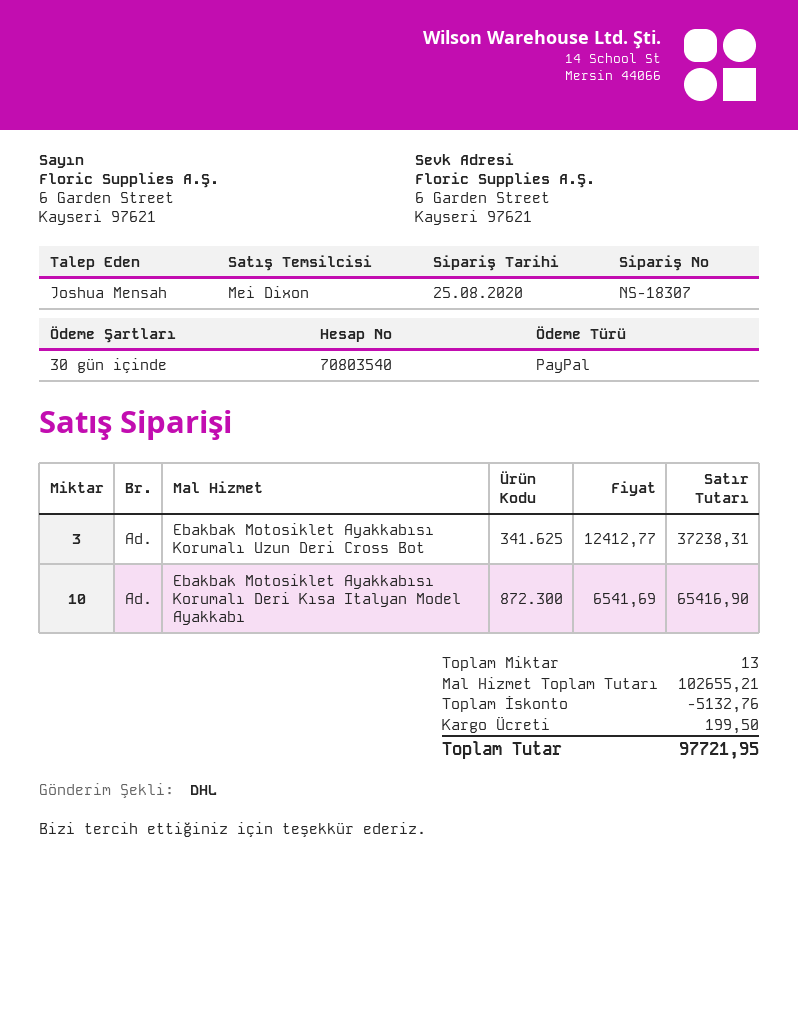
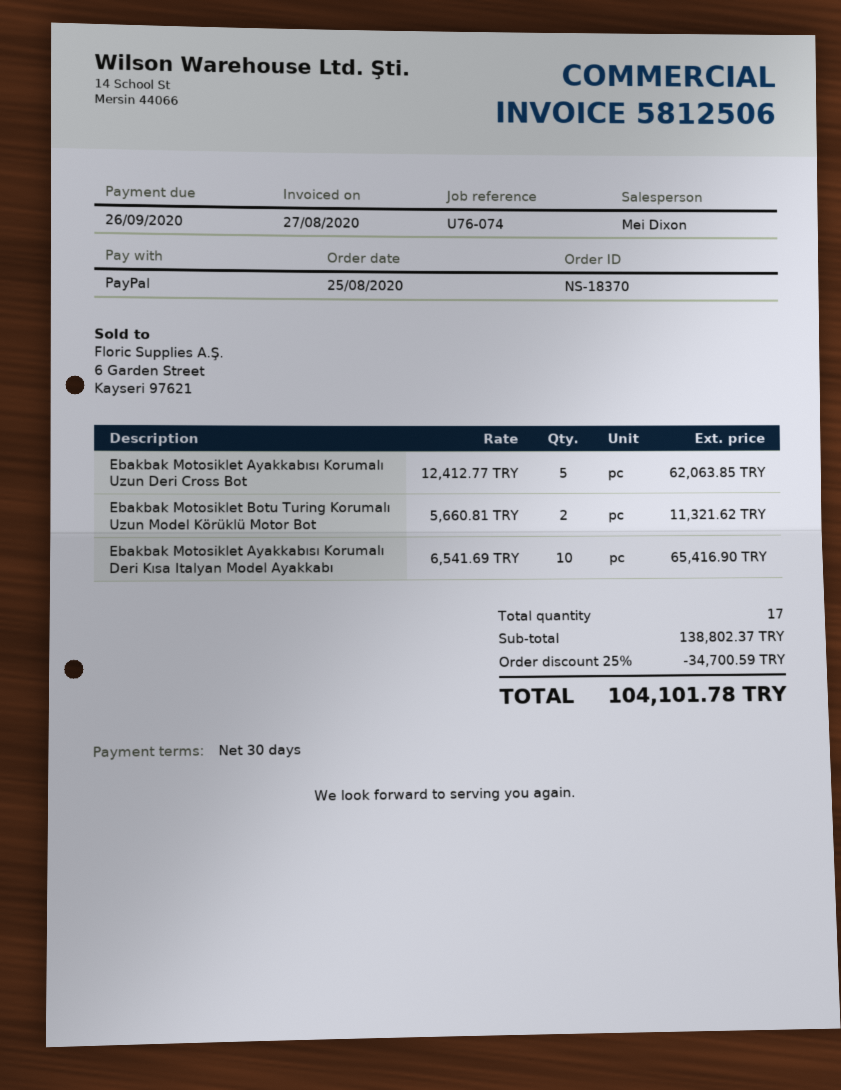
order number: NS-18307 -> NS-18370
Ebakbak Motosiklet Ayakkabısı Korumalı Uzun Deri Cross Bot: 3 x 12412.77 = 37238.31 -> 5 x 12412.77 = 62063.85
Ebakbak Motosiklet Botu Turing Korumalı Uzun Model Körüklü Motor Bot: none -> 2 x 5660.81 = 11321.62
total quantity: 13 -> 17
subtotal: 102655.21 -> 138802.37
discount: 5132.76 -> 34700.59
shipping: 199.50 -> none
total: 97721.95 -> 104101.78

